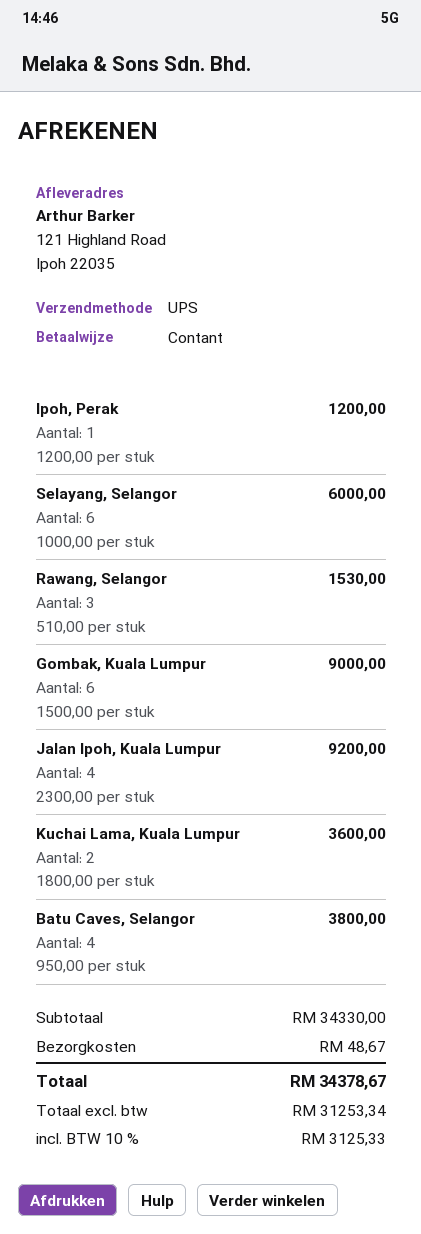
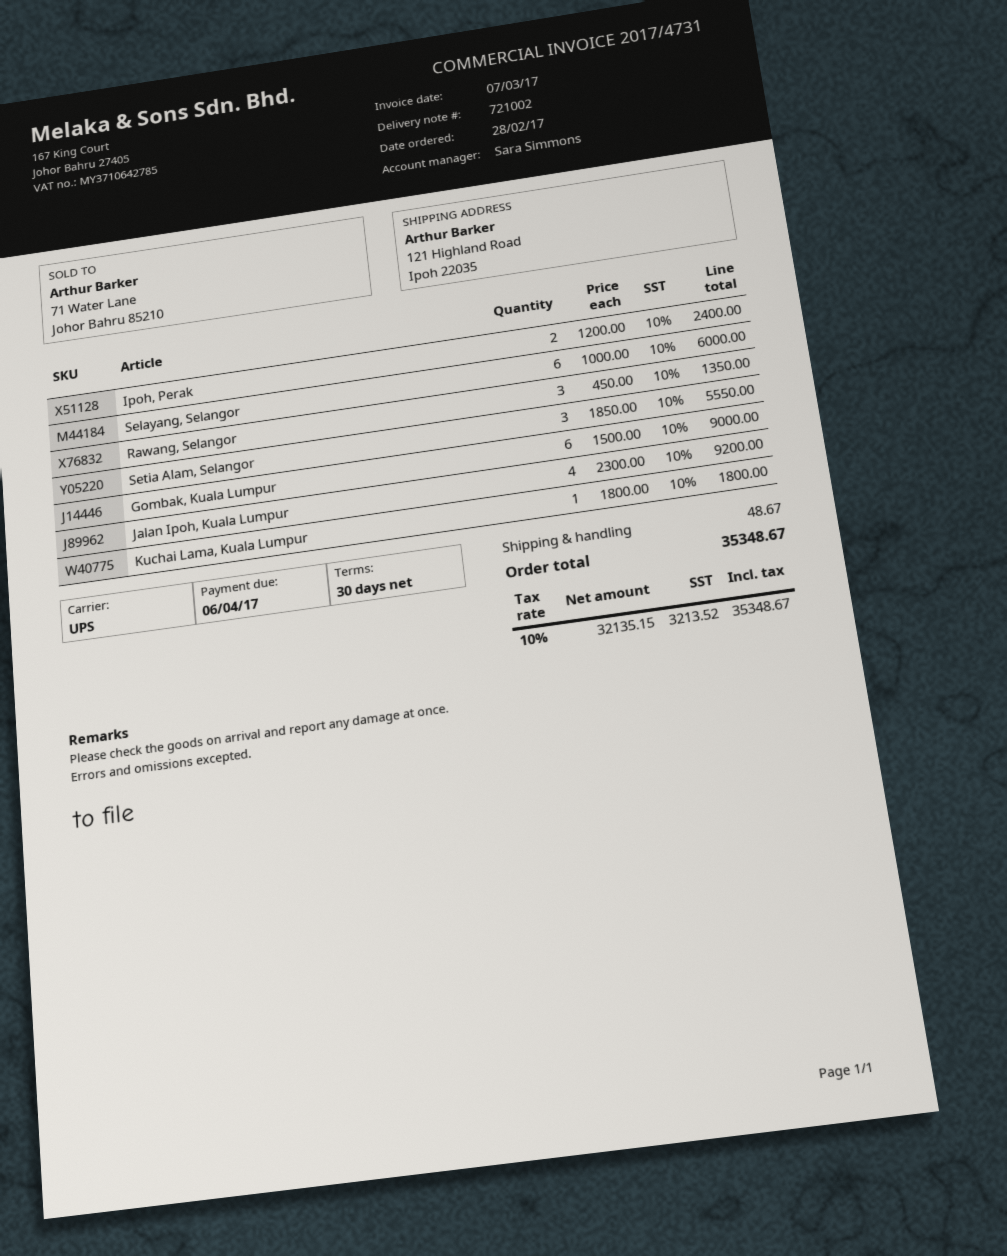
Ipoh, Perak: 1 x 1200.00 = 1200.00 -> 2 x 1200.00 = 2400.00
Rawang, Selangor: 3 x 510.00 = 1530.00 -> 3 x 450.00 = 1350.00
Kuchai Lama, Kuala Lumpur: 2 x 1800.00 = 3600.00 -> 1 x 1800.00 = 1800.00
Batu Caves, Selangor: 4 x 950.00 = 3800.00 -> none
Setia Alam, Selangor: none -> 3 x 1850.00 = 5550.00
net: 31253.34 -> 32135.15
tax: 10% = 3125.33 -> 10% = 3213.52
total: 34378.67 -> 35348.67

